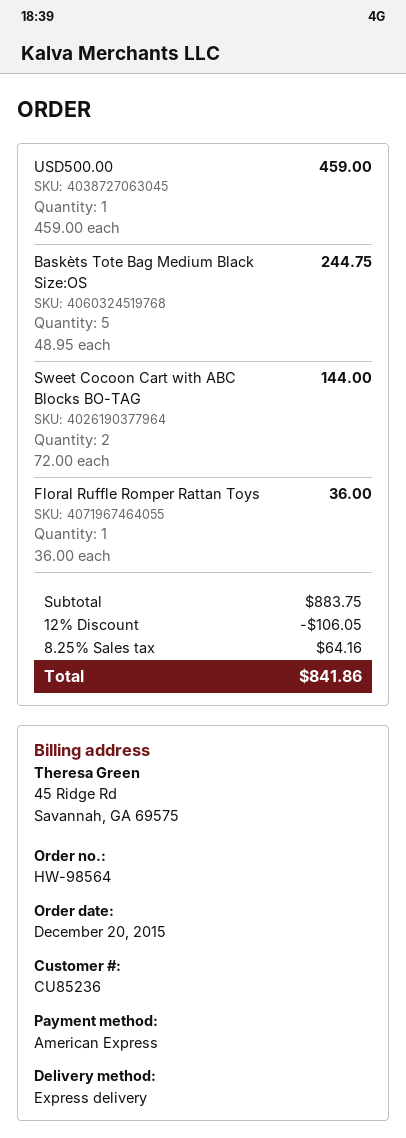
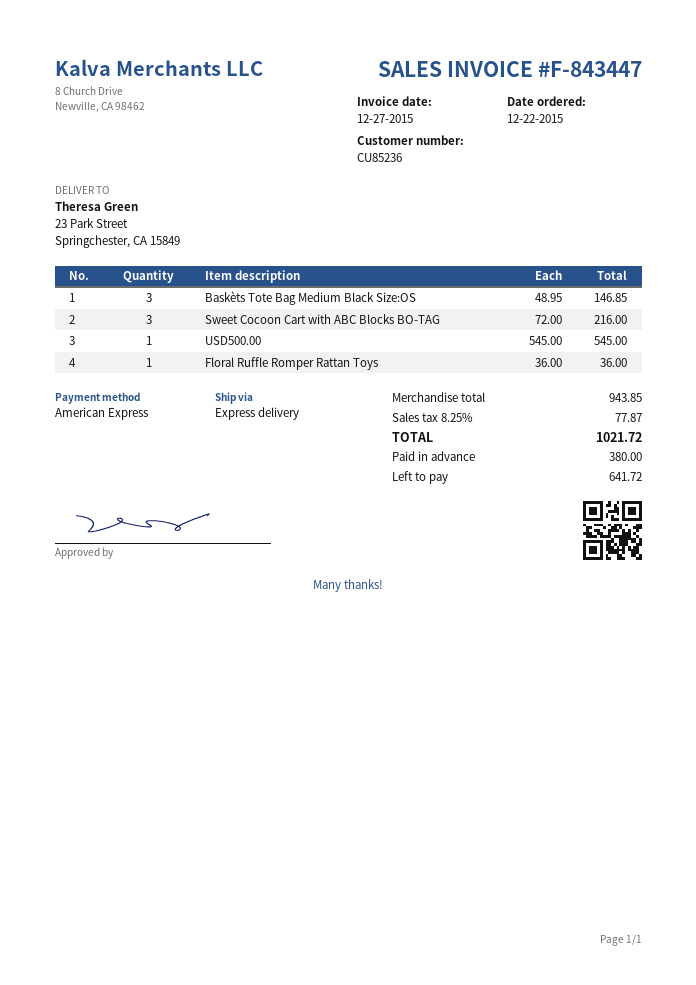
order date: 2015-12-20 -> 2015-12-22
USD500.00: 1 x 459.00 = 459.00 -> 1 x 545.00 = 545.00
Baskèts Tote Bag Medium Black Size:OS: 5 x 48.95 = 244.75 -> 3 x 48.95 = 146.85
Sweet Cocoon Cart with ABC Blocks BO-TAG: 2 x 72.00 = 144.00 -> 3 x 72.00 = 216.00
subtotal: 883.75 -> 943.85
discount: 12% = 106.05 -> none
tax: 8.25% = 64.16 -> 8.25% = 77.87
total: 841.86 -> 1021.72

